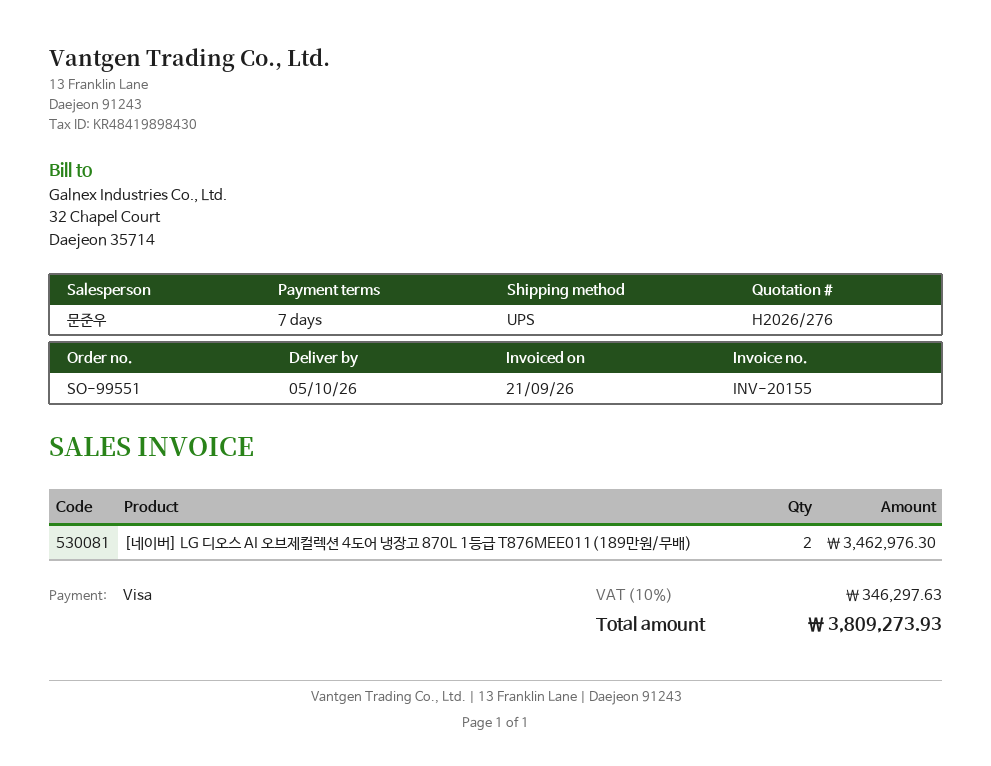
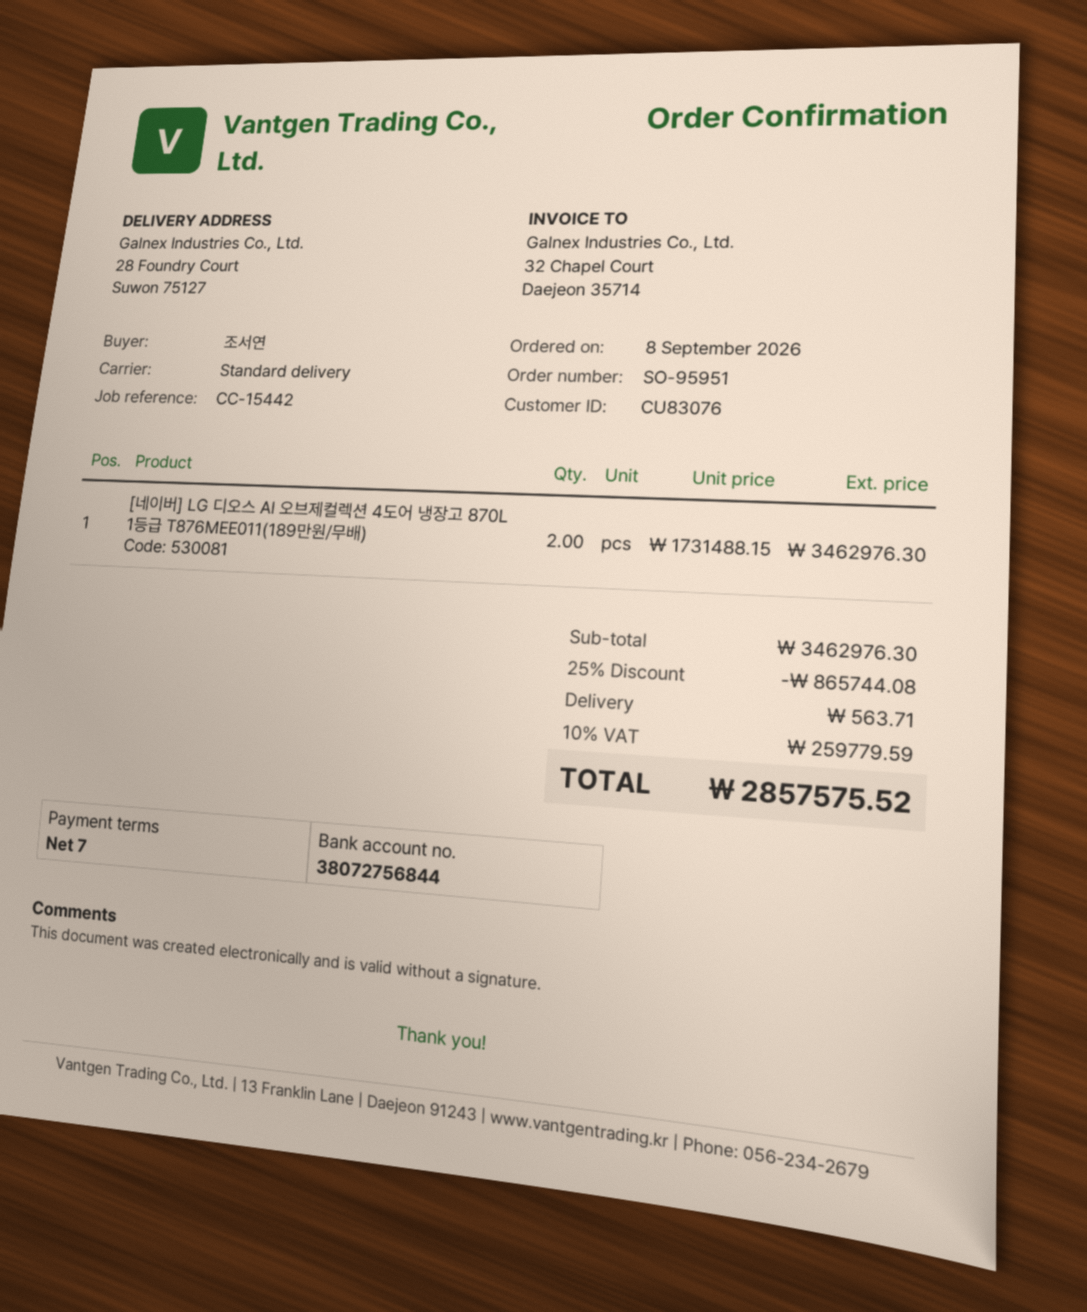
order number: SO-99551 -> SO-95951
shipping method: UPS -> standard
discount: none -> 25% = 865744.08
shipping: none -> 563.71
tax: 10% = 346297.63 -> 10% = 259779.59
total: 3809273.93 -> 2857575.52

